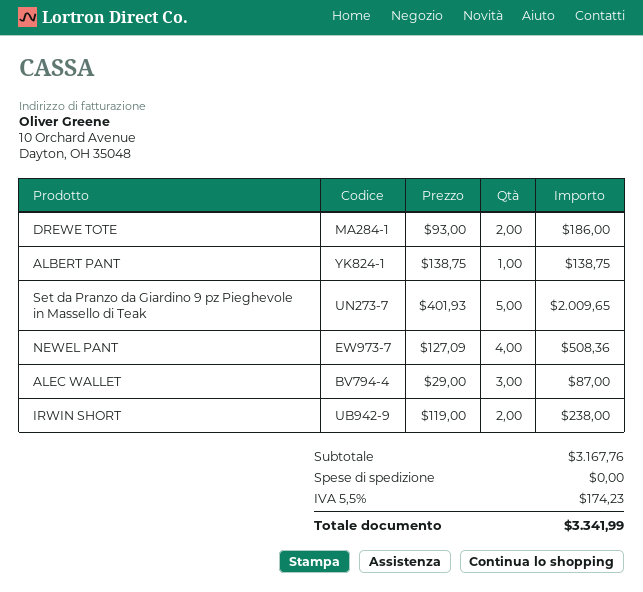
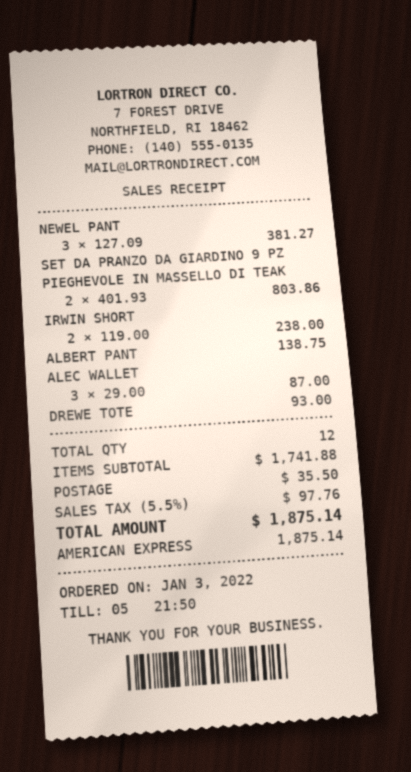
DREWE TOTE: 2 x 93.00 = 186.00 -> 1 x 93.00 = 93.00
Set da Pranzo da Giardino 9 pz Pieghevole in Massello di Teak: 5 x 401.93 = 2009.65 -> 2 x 401.93 = 803.86
NEWEL PANT: 4 x 127.09 = 508.36 -> 3 x 127.09 = 381.27
subtotal: 3167.76 -> 1741.88
shipping: 0.00 -> 35.50
tax: 5.5% = 174.23 -> 5.5% = 97.76
total: 3341.99 -> 1875.14

